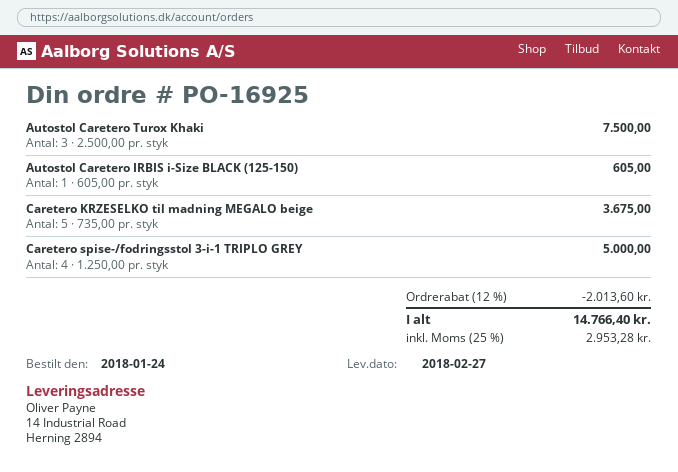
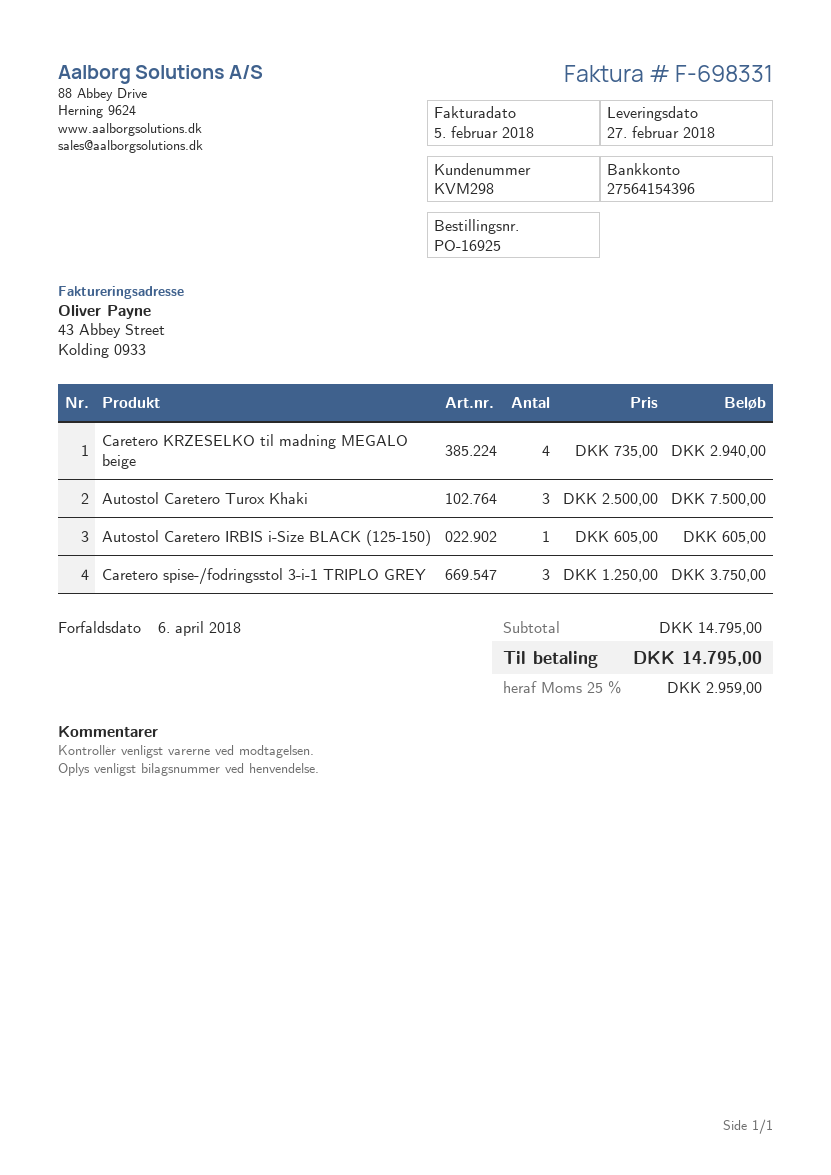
Caretero KRZESELKO til madning MEGALO beige: 5 x 735.00 = 3675.00 -> 4 x 735.00 = 2940.00
Caretero spise-/fodringsstol 3-i-1 TRIPLO GREY: 4 x 1250.00 = 5000.00 -> 3 x 1250.00 = 3750.00
discount: 12% = 2013.60 -> none
tax: 25% = 2953.28 -> 25% = 2959.00
total: 14766.40 -> 14795.00

